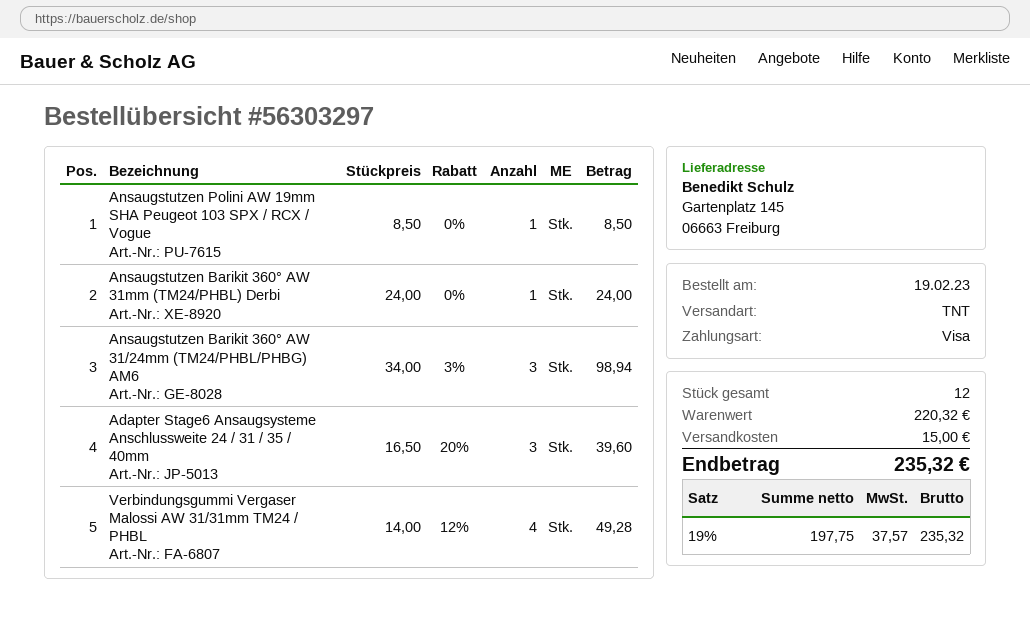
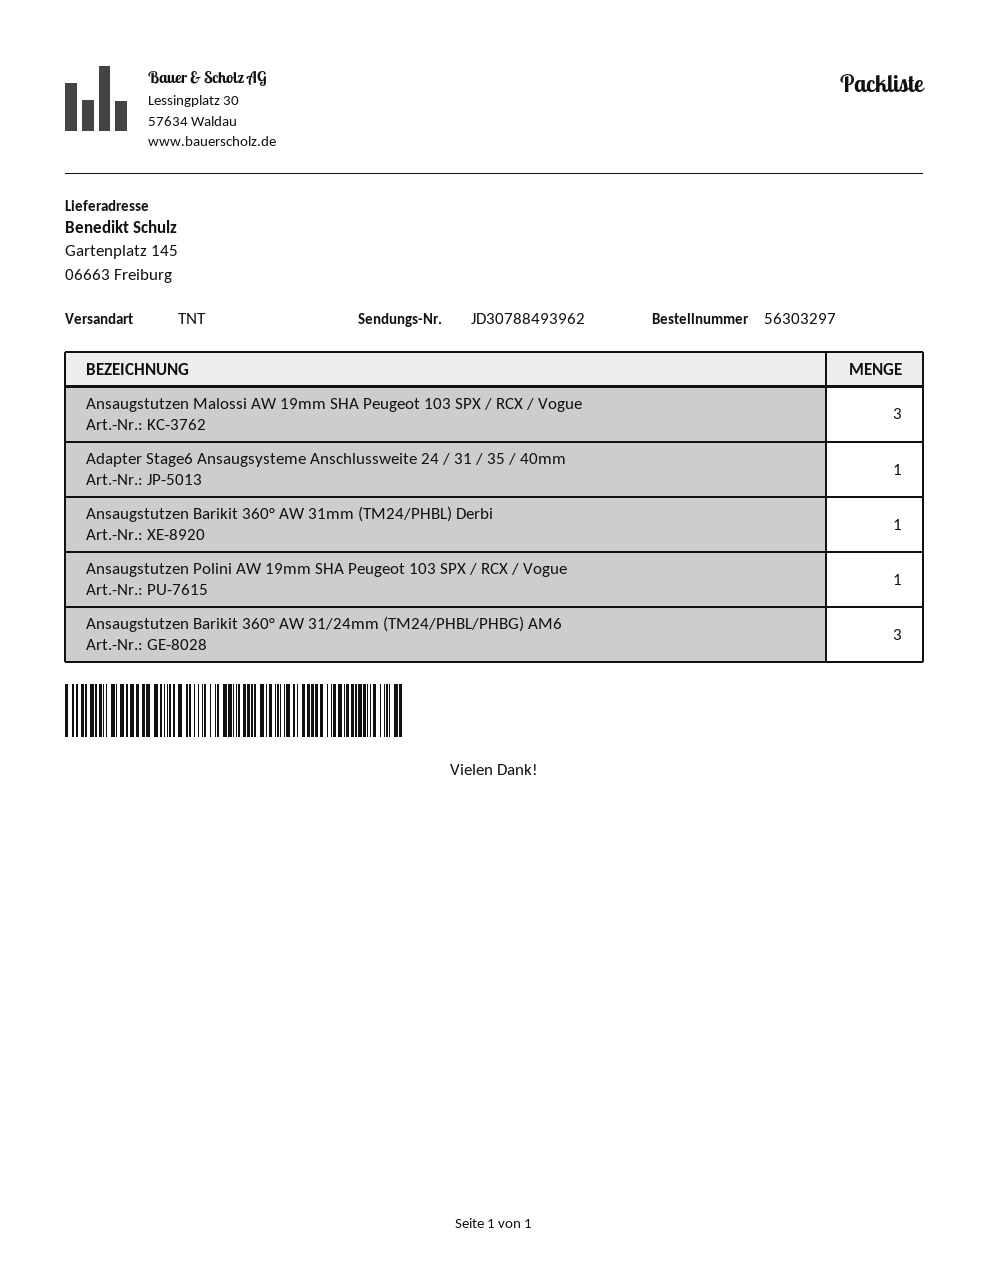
Adapter Stage6 Ansaugsysteme Anschlussweite 24 / 31 / 35 / 40mm: 3 -> 1
Verbindungsgummi Vergaser Malossi AW 31/31mm TM24 / PHBL: 4 -> none
Ansaugstutzen Malossi AW 19mm SHA Peugeot 103 SPX / RCX / Vogue: none -> 3

